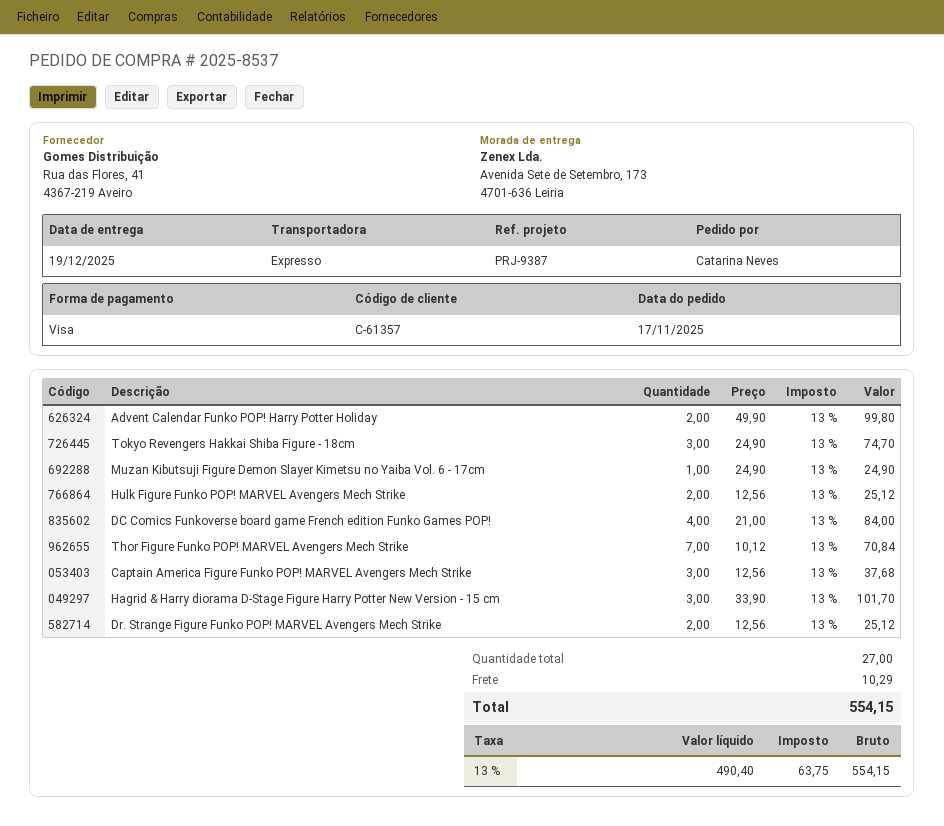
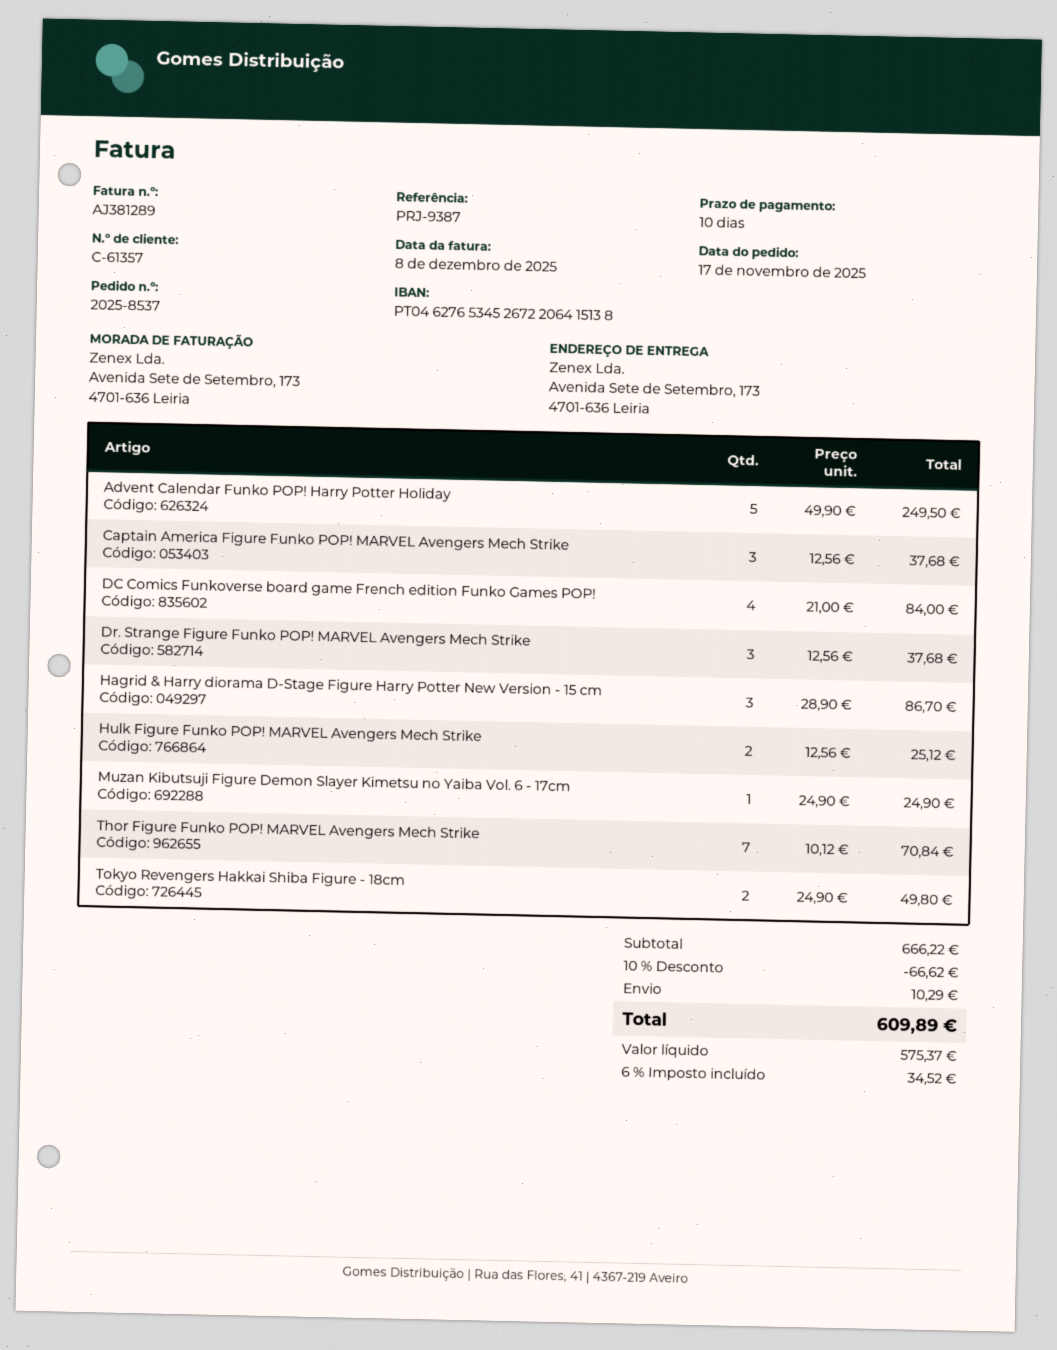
Advent Calendar Funko POP! Harry Potter Holiday: 2 x 49.90 = 99.80 -> 5 x 49.90 = 249.50
Tokyo Revengers Hakkai Shiba Figure - 18cm: 3 x 24.90 = 74.70 -> 2 x 24.90 = 49.80
Hagrid & Harry diorama D-Stage Figure Harry Potter New Version - 15 cm: 3 x 33.90 = 101.70 -> 3 x 28.90 = 86.70
Dr. Strange Figure Funko POP! MARVEL Avengers Mech Strike: 2 x 12.56 = 25.12 -> 3 x 12.56 = 37.68
discount: none -> 10% = 66.62
net: 490.40 -> 575.37
tax: 13% = 63.75 -> 6% = 34.52
total: 554.15 -> 609.89

